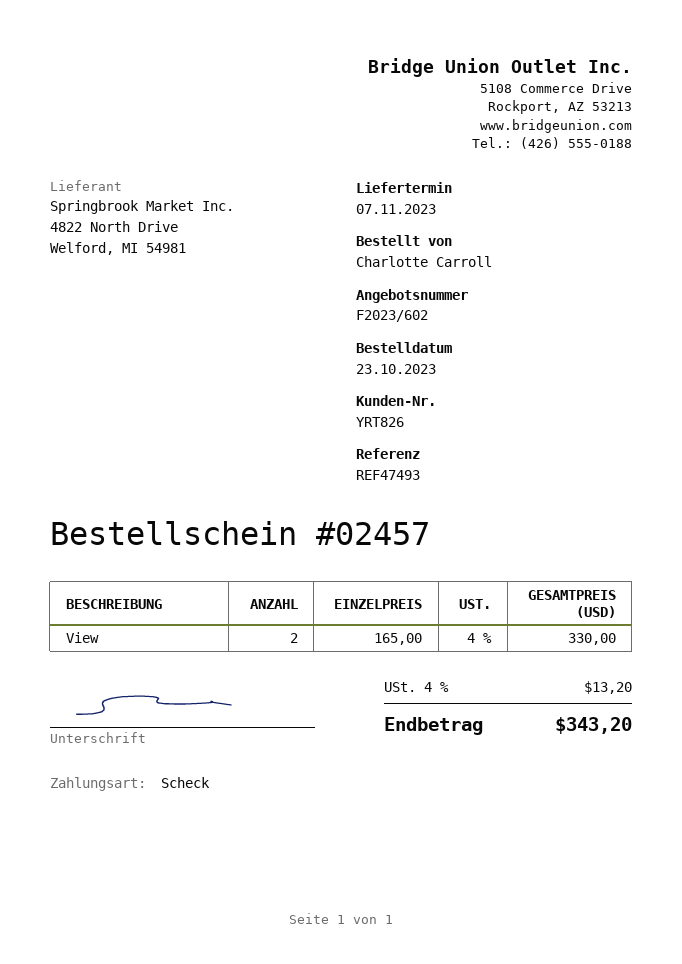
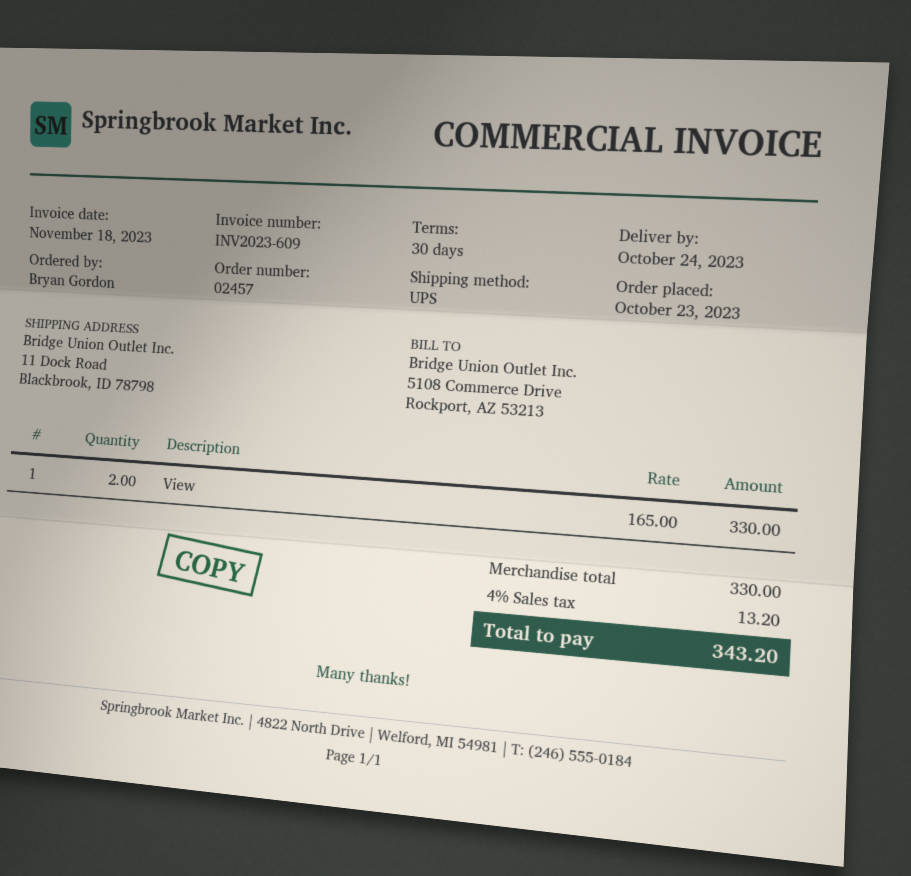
delivery date: 2023-11-07 -> 2023-10-24
ordered by: Charlotte Carroll -> Bryan Gordon

